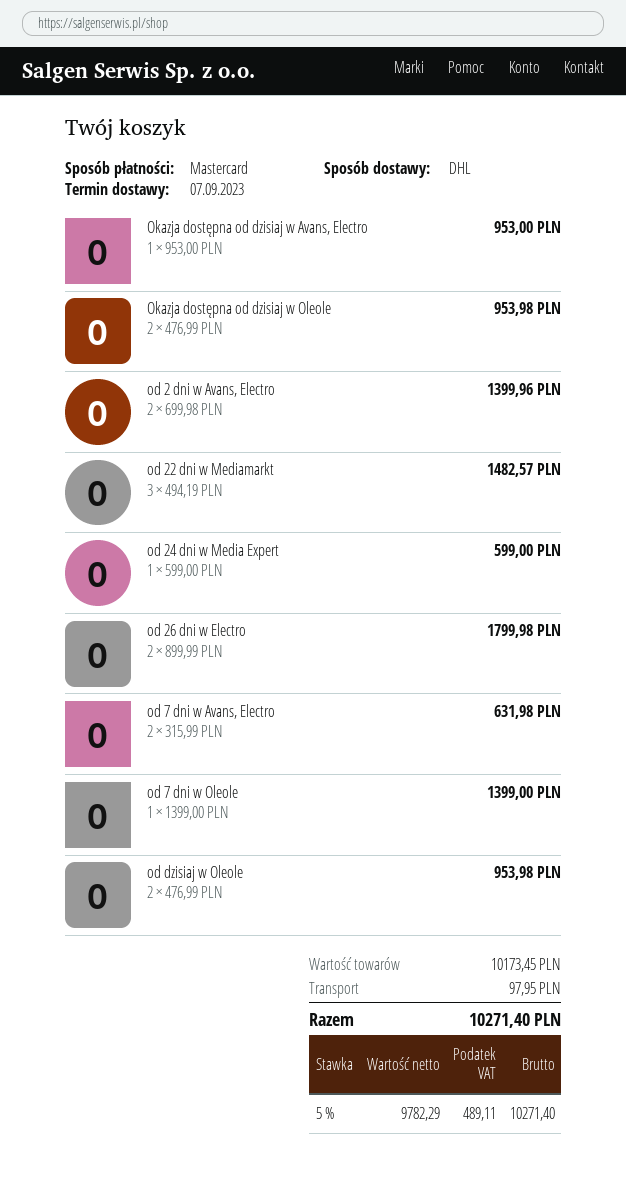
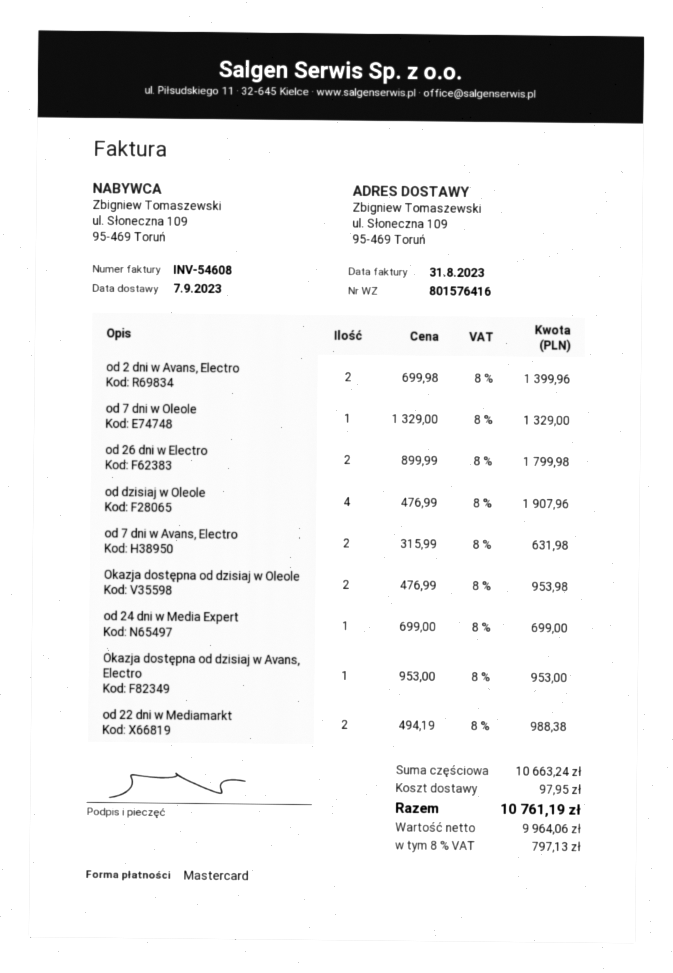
od 22 dni w Mediamarkt: 3 x 494.19 = 1482.57 -> 2 x 494.19 = 988.38
od 24 dni w Media Expert: 1 x 599.00 = 599.00 -> 1 x 699.00 = 699.00
od 7 dni w Oleole: 1 x 1399.00 = 1399.00 -> 1 x 1329.00 = 1329.00
od dzisiaj w Oleole: 2 x 476.99 = 953.98 -> 4 x 476.99 = 1907.96
subtotal: 10173.45 -> 10663.24
net: 9782.29 -> 9964.06
tax: 5% = 489.11 -> 8% = 797.13
total: 10271.40 -> 10761.19

